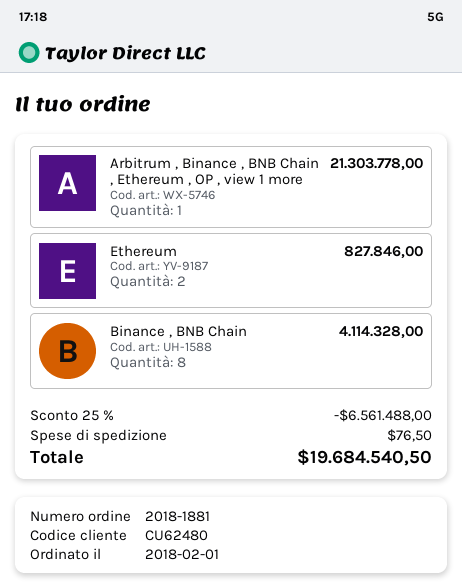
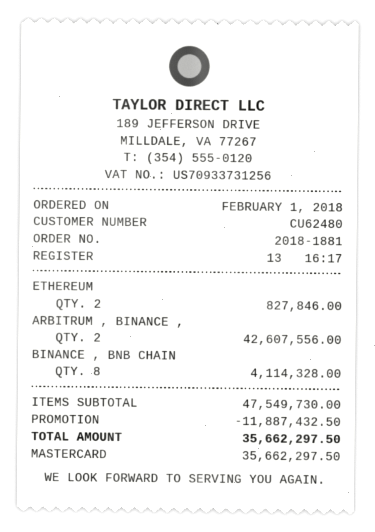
Arbitrum , Binance , BNB Chain , Ethereum , OP , view 1 more: 1 for 21303778.00 -> 2 for 42607556.00
discount: 6561488.00 -> 11887432.50
shipping: 76.50 -> none
total: 19684540.50 -> 35662297.50

